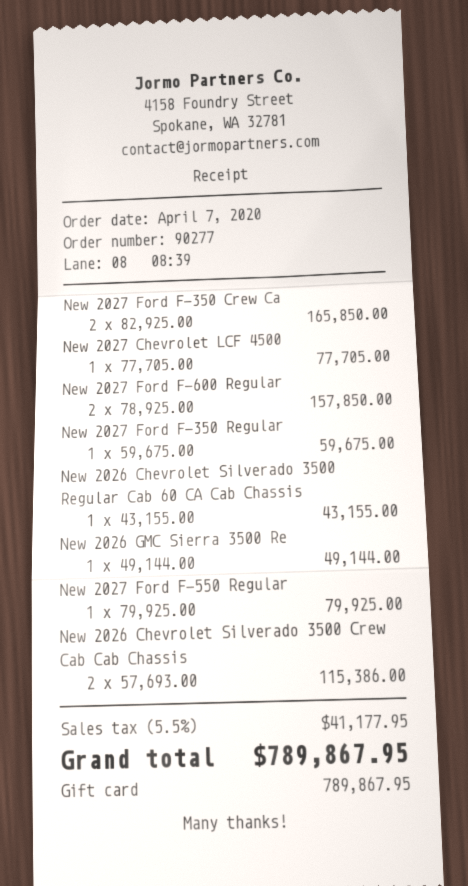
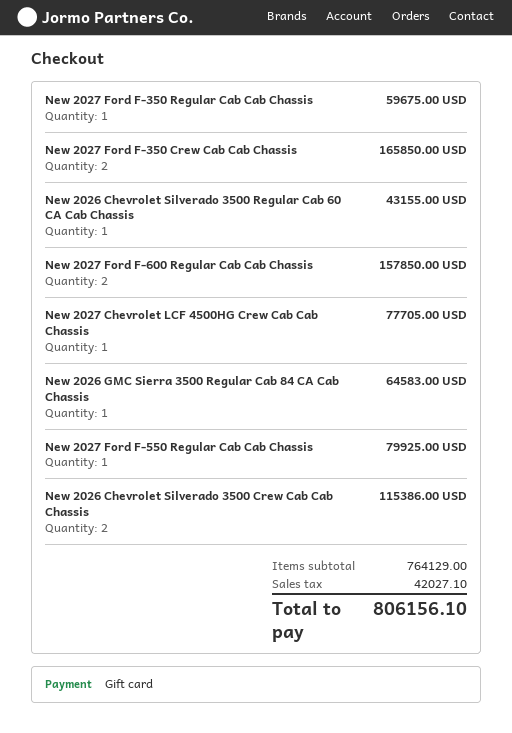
New 2026 GMC Sierra 3500 Re: 1 for 49144.00 -> 1 for 64583.00
tax: 41177.95 -> 42027.10
total: 789867.95 -> 806156.10

